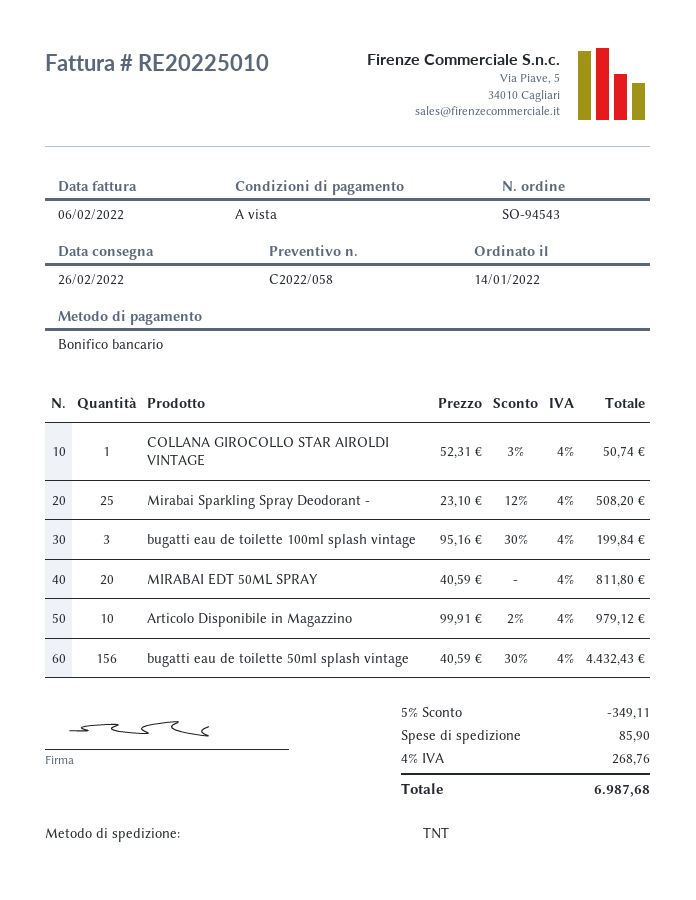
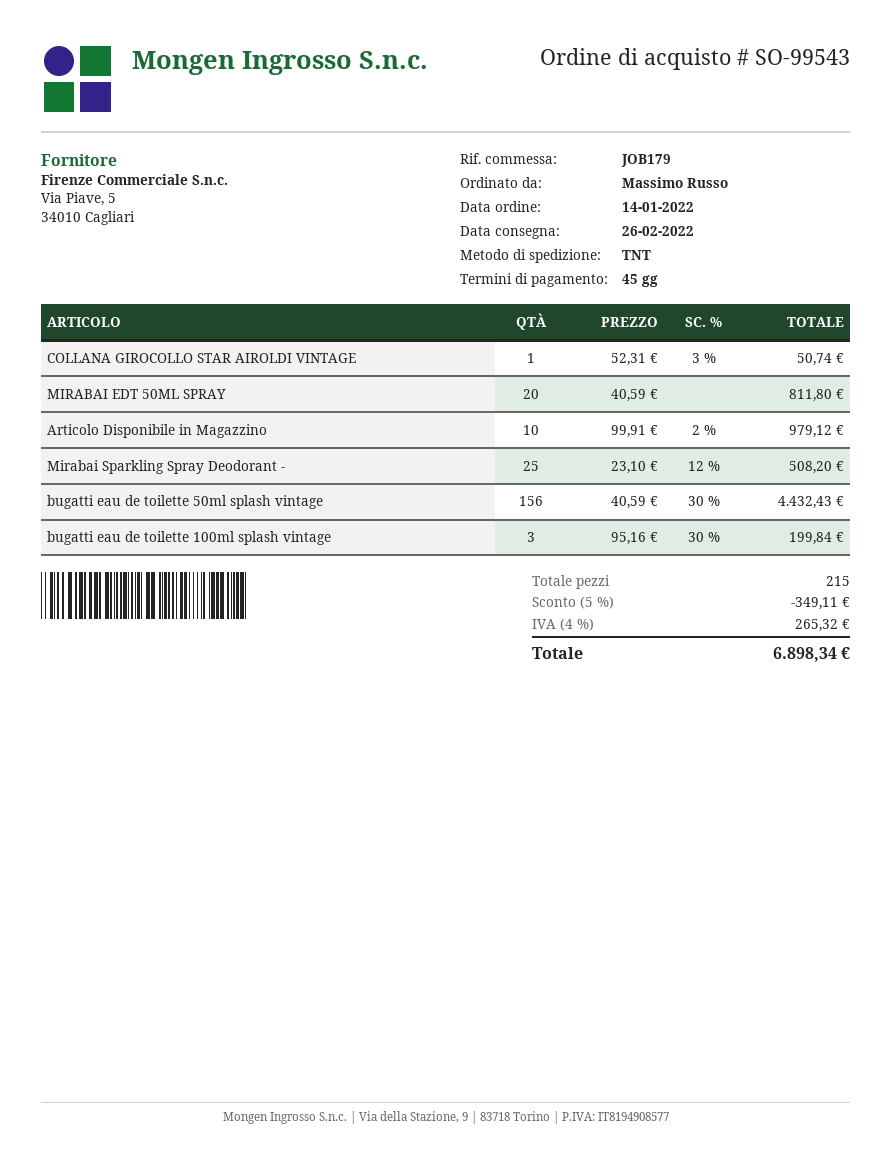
order number: SO-94543 -> SO-99543
payment terms: on receipt -> 45 days
shipping: 85.90 -> none
tax: 4% = 268.76 -> 4% = 265.32
total: 6987.68 -> 6898.34

